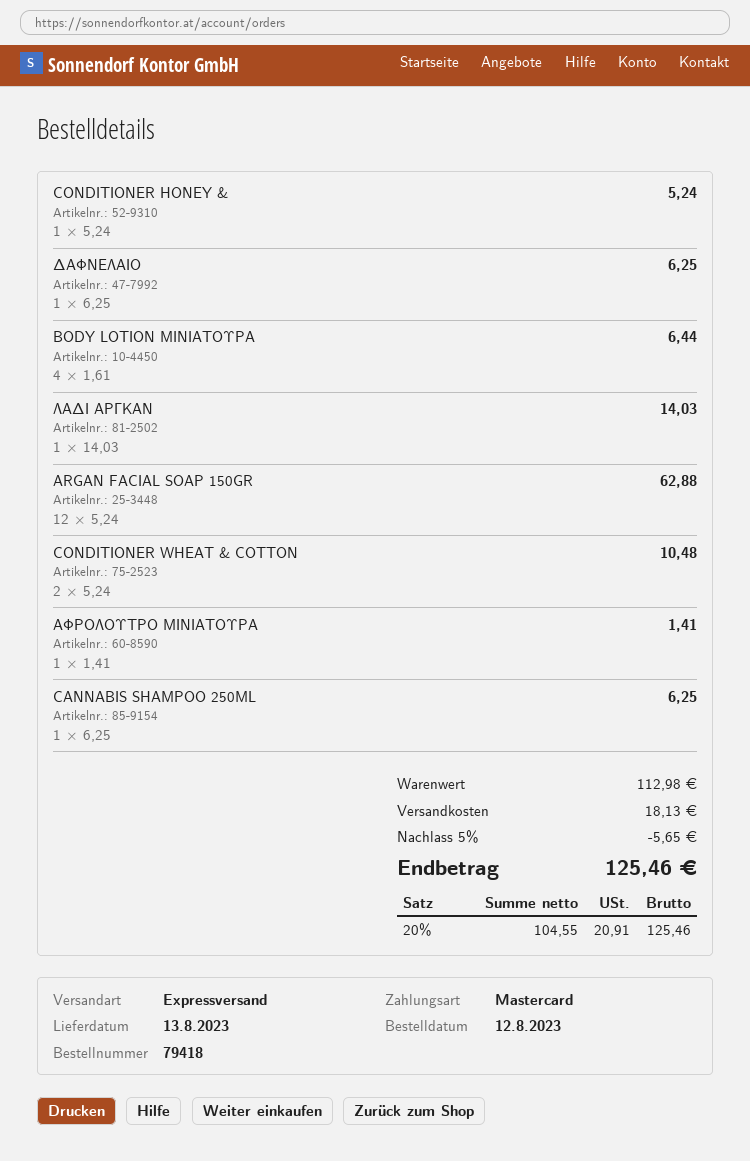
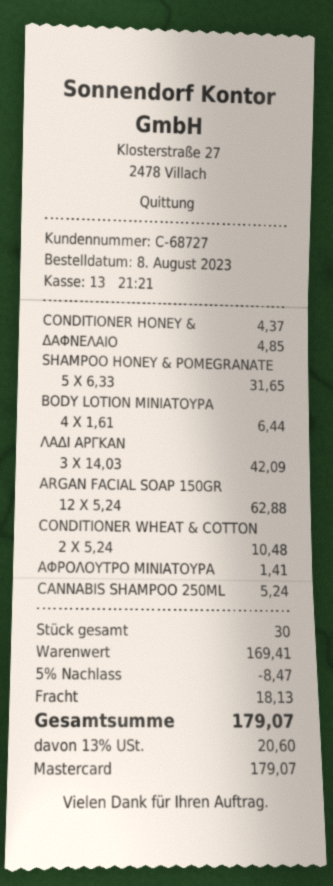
order date: 2023-08-12 -> 2023-08-08
CONDITIONER HONEY &: 1 x 5.24 = 5.24 -> 1 x 4.37 = 4.37
ΔΑΦΝΕΛΑΙΟ: 1 x 6.25 = 6.25 -> 1 x 4.85 = 4.85
ΛΑΔΙ ΑΡΓΚΑΝ: 1 x 14.03 = 14.03 -> 3 x 14.03 = 42.09
CANNABIS SHAMPOO 250ML: 1 x 6.25 = 6.25 -> 1 x 5.24 = 5.24
SHAMPOO HONEY & POMEGRANATE: none -> 5 x 6.33 = 31.65
subtotal: 112.98 -> 169.41
discount: 5% = 5.65 -> 5% = 8.47
tax: 20% = 20.91 -> 13% = 20.60
total: 125.46 -> 179.07

